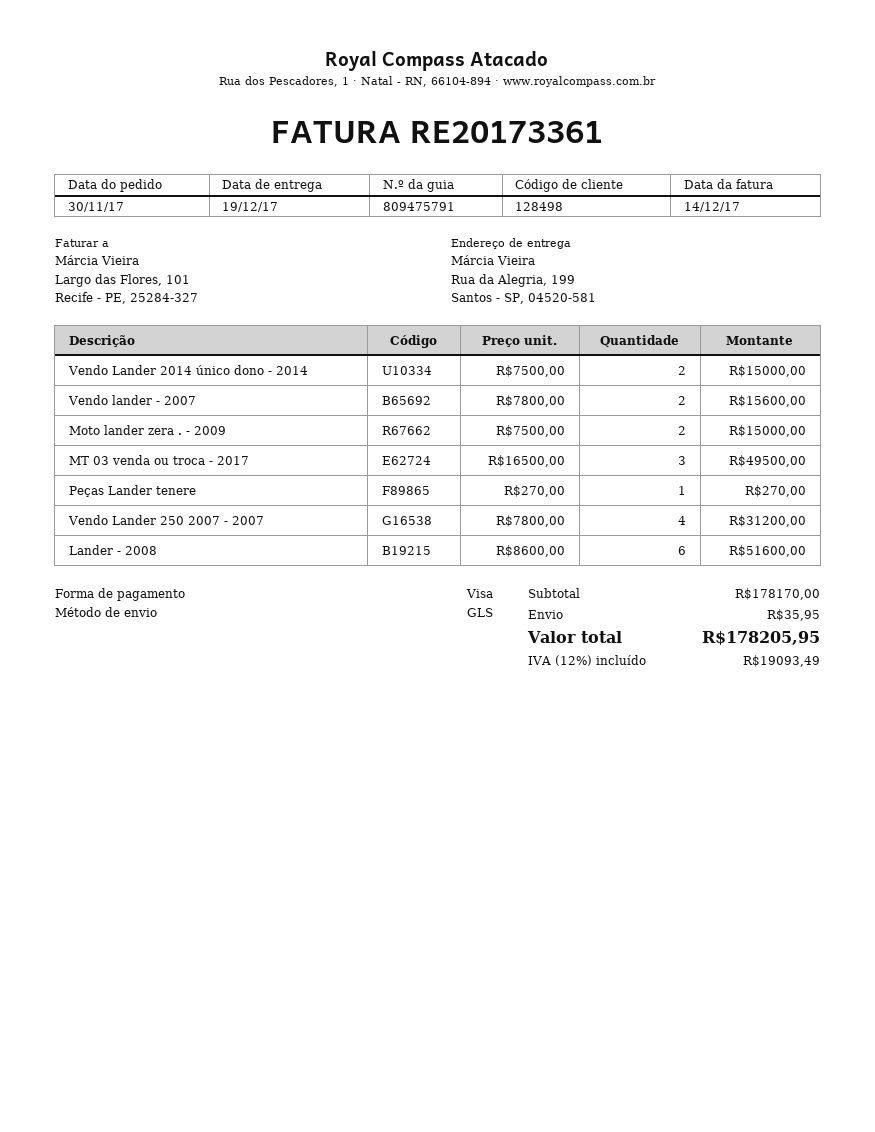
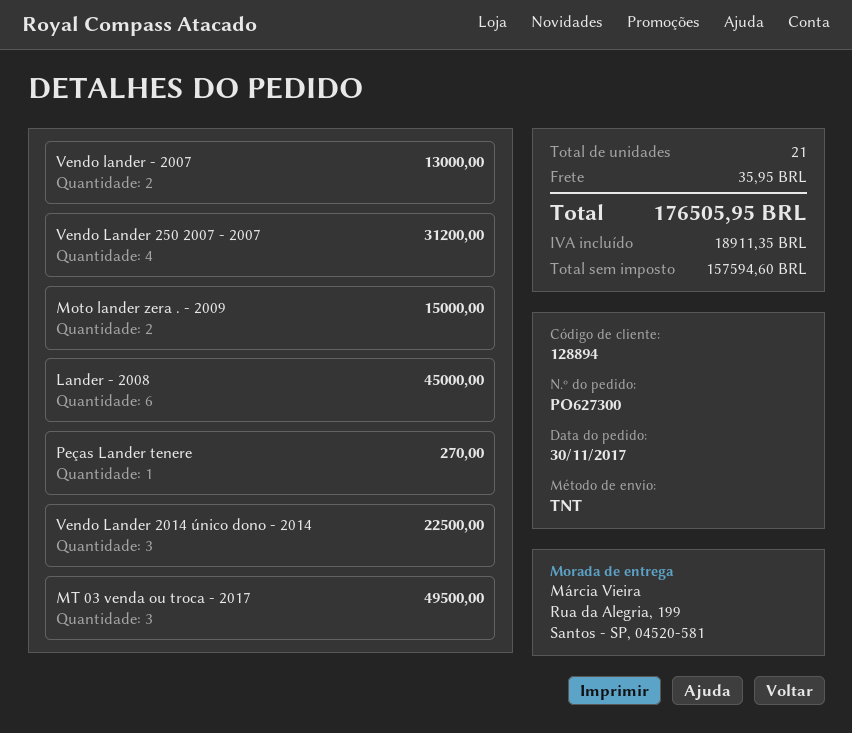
customer number: 128498 -> 128894
shipping method: GLS -> TNT
Vendo Lander 2014 único dono - 2014: 2 for 15000.00 -> 3 for 22500.00
Vendo lander - 2007: 2 for 15600.00 -> 2 for 13000.00
Lander - 2008: 6 for 51600.00 -> 6 for 45000.00
tax: 19093.49 -> 18911.35
total: 178205.95 -> 176505.95

